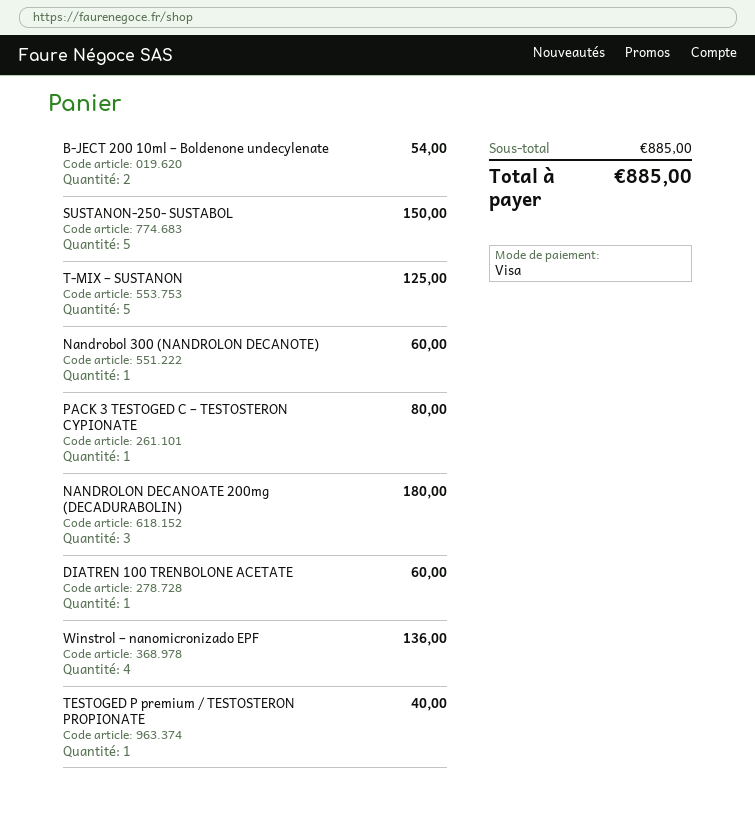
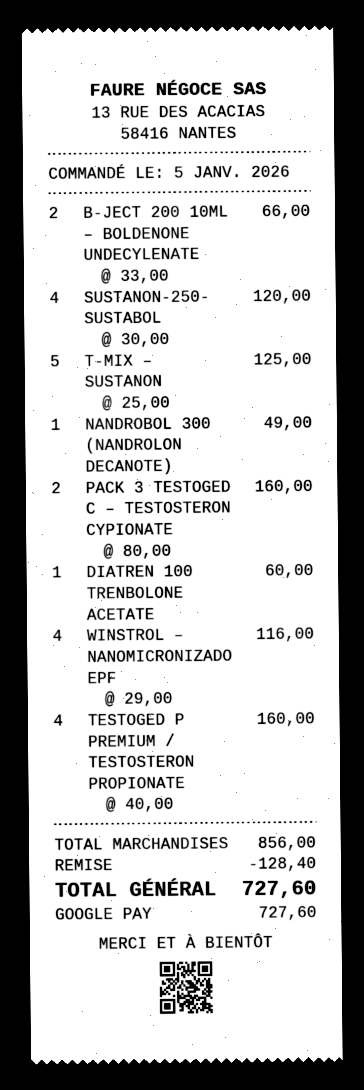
payment method: Visa -> Google Pay
B-JECT 200 10ml – Boldenone undecylenate: 2 for 54.00 -> 2 for 66.00
SUSTANON-250- SUSTABOL: 5 for 150.00 -> 4 for 120.00
Nandrobol 300 (NANDROLON DECANOTE): 1 for 60.00 -> 1 for 49.00
PACK 3 TESTOGED C – TESTOSTERON CYPIONATE: 1 for 80.00 -> 2 for 160.00
NANDROLON DECANOATE 200mg (DECADURABOLIN): 3 for 180.00 -> none
Winstrol – nanomicronizado EPF: 4 for 136.00 -> 4 for 116.00
TESTOGED P premium / TESTOSTERON PROPIONATE: 1 for 40.00 -> 4 for 160.00
subtotal: 885.00 -> 856.00
discount: none -> 128.40
total: 885.00 -> 727.60

